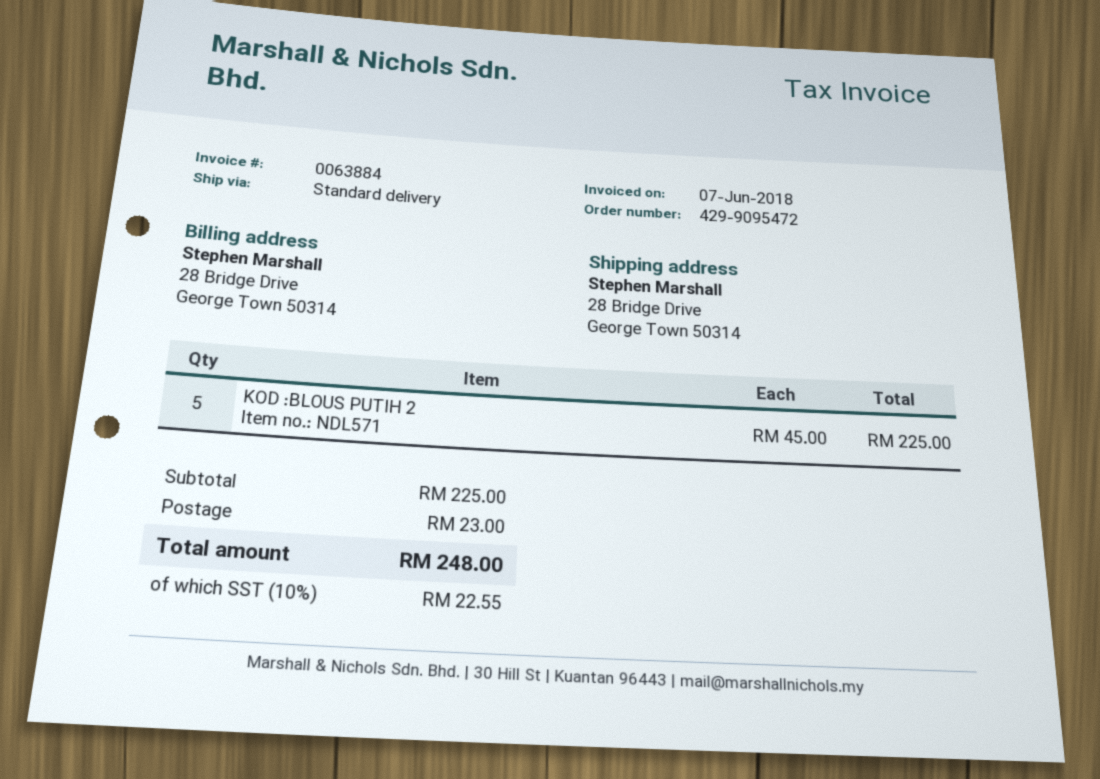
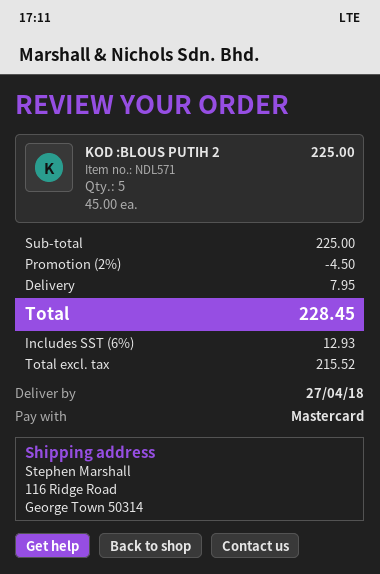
ship to: 28 Bridge Drive, George Town 50314 -> 116 Ridge Road, George Town 50314
discount: none -> 2% = 4.50
shipping: 23.00 -> 7.95
tax: 10% = 22.55 -> 6% = 12.93
total: 248.00 -> 228.45

